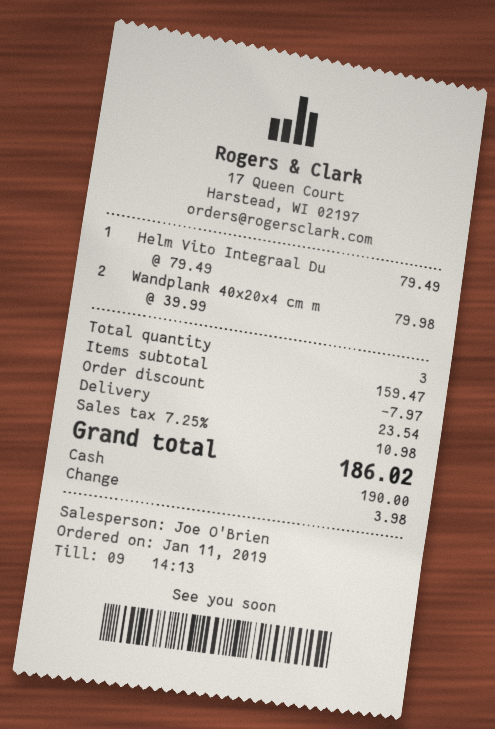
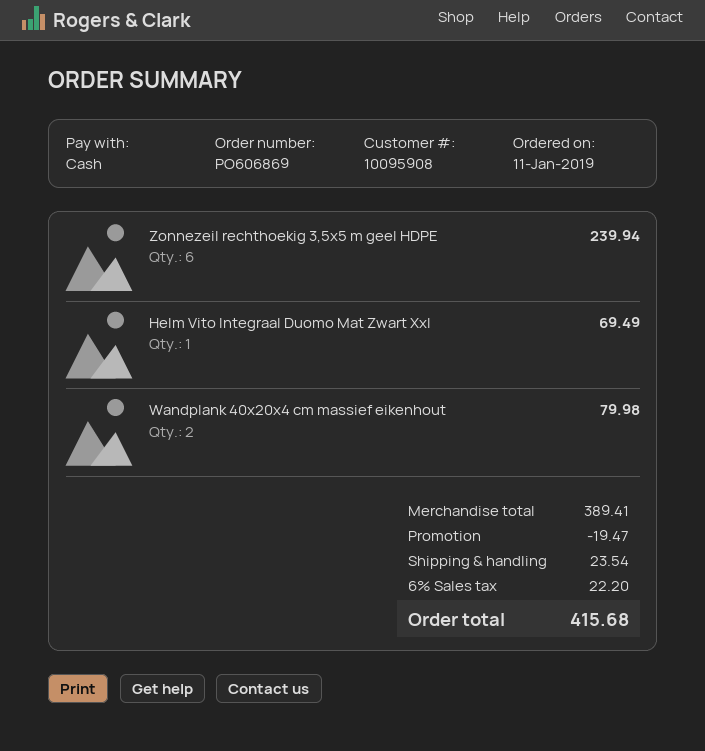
Helm Vito Integraal Du: 1 for 79.49 -> 1 for 69.49
Zonnezeil rechthoekig 3,5x5 m geel HDPE: none -> 6 for 239.94
subtotal: 159.47 -> 389.41
discount: 7.97 -> 19.47
tax: 7.25% = 10.98 -> 6% = 22.20
total: 186.02 -> 415.68

